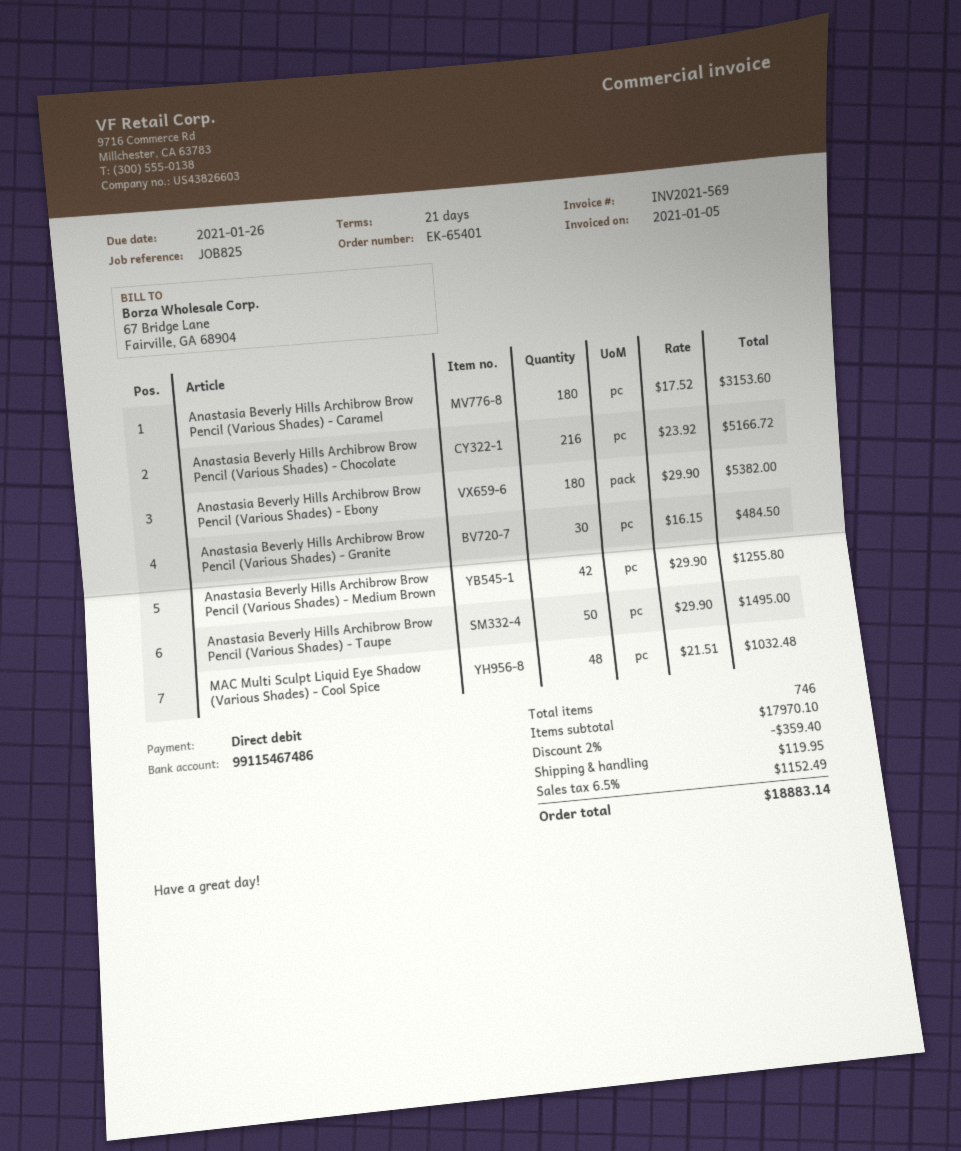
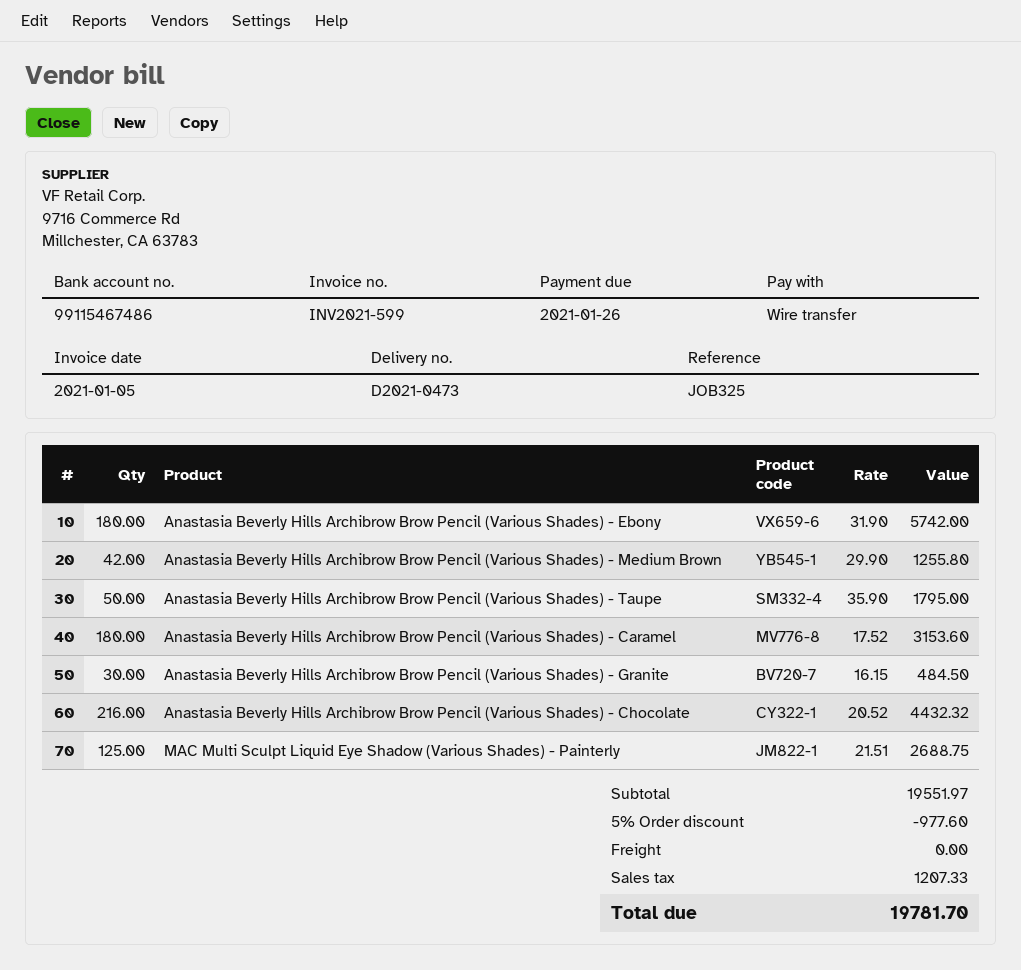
invoice number: INV2021-569 -> INV2021-599
reference: JOB825 -> JOB325
payment method: direct debit -> bank transfer
Anastasia Beverly Hills Archibrow Brow Pencil (Various Shades) - Chocolate: 216 x 23.92 = 5166.72 -> 216 x 20.52 = 4432.32
Anastasia Beverly Hills Archibrow Brow Pencil (Various Shades) - Ebony: 180 x 29.90 = 5382.00 -> 180 x 31.90 = 5742.00
Anastasia Beverly Hills Archibrow Brow Pencil (Various Shades) - Taupe: 50 x 29.90 = 1495.00 -> 50 x 35.90 = 1795.00
MAC Multi Sculpt Liquid Eye Shadow (Various Shades) - Cool Spice: 48 x 21.51 = 1032.48 -> none
MAC Multi Sculpt Liquid Eye Shadow (Various Shades) - Painterly: none -> 125 x 21.51 = 2688.75
subtotal: 17970.10 -> 19551.97
discount: 2% = 359.40 -> 5% = 977.60
shipping: 119.95 -> 0.00
tax: 1152.49 -> 1207.33
total: 18883.14 -> 19781.70

